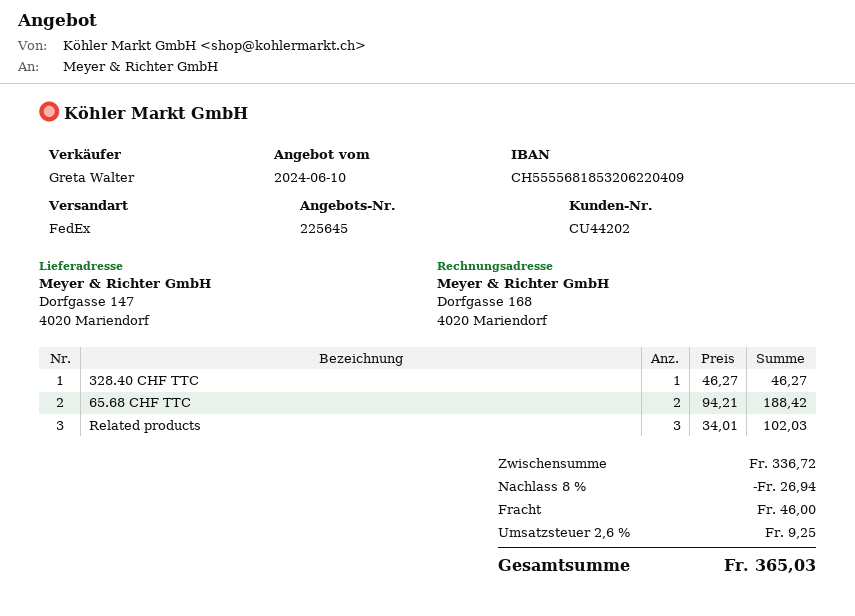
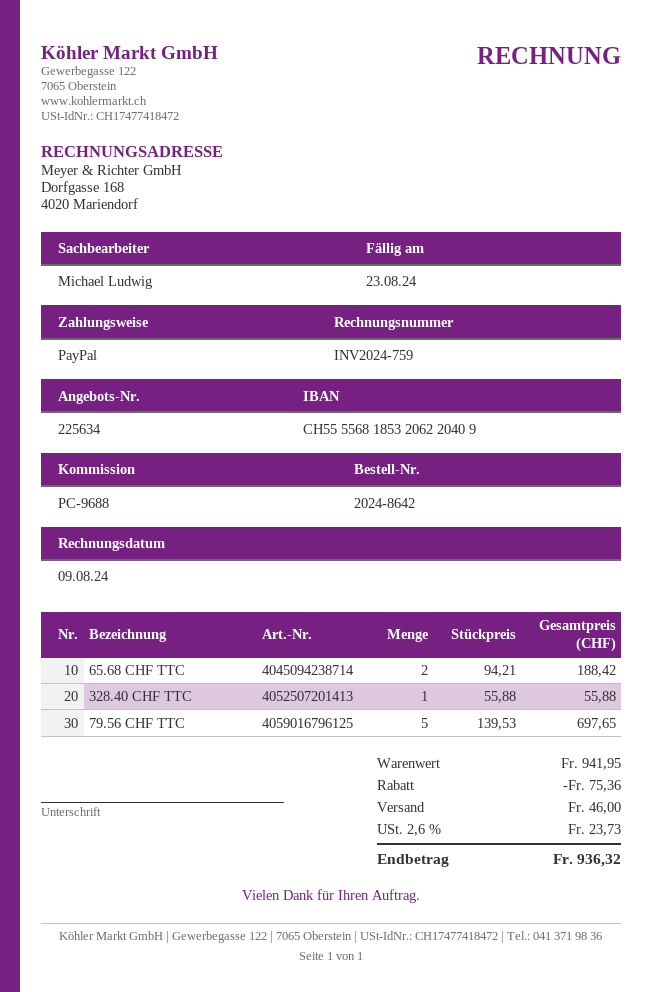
quote number: 225645 -> 225634
sales rep: Greta Walter -> Michael Ludwig
328.40 CHF TTC: 1 x 46.27 = 46.27 -> 1 x 55.88 = 55.88
Related products: 3 x 34.01 = 102.03 -> none
79.56 CHF TTC: none -> 5 x 139.53 = 697.65
subtotal: 336.72 -> 941.95
discount: 26.94 -> 75.36
tax: 2.6% = 9.25 -> 2.6% = 23.73
total: 365.03 -> 936.32

